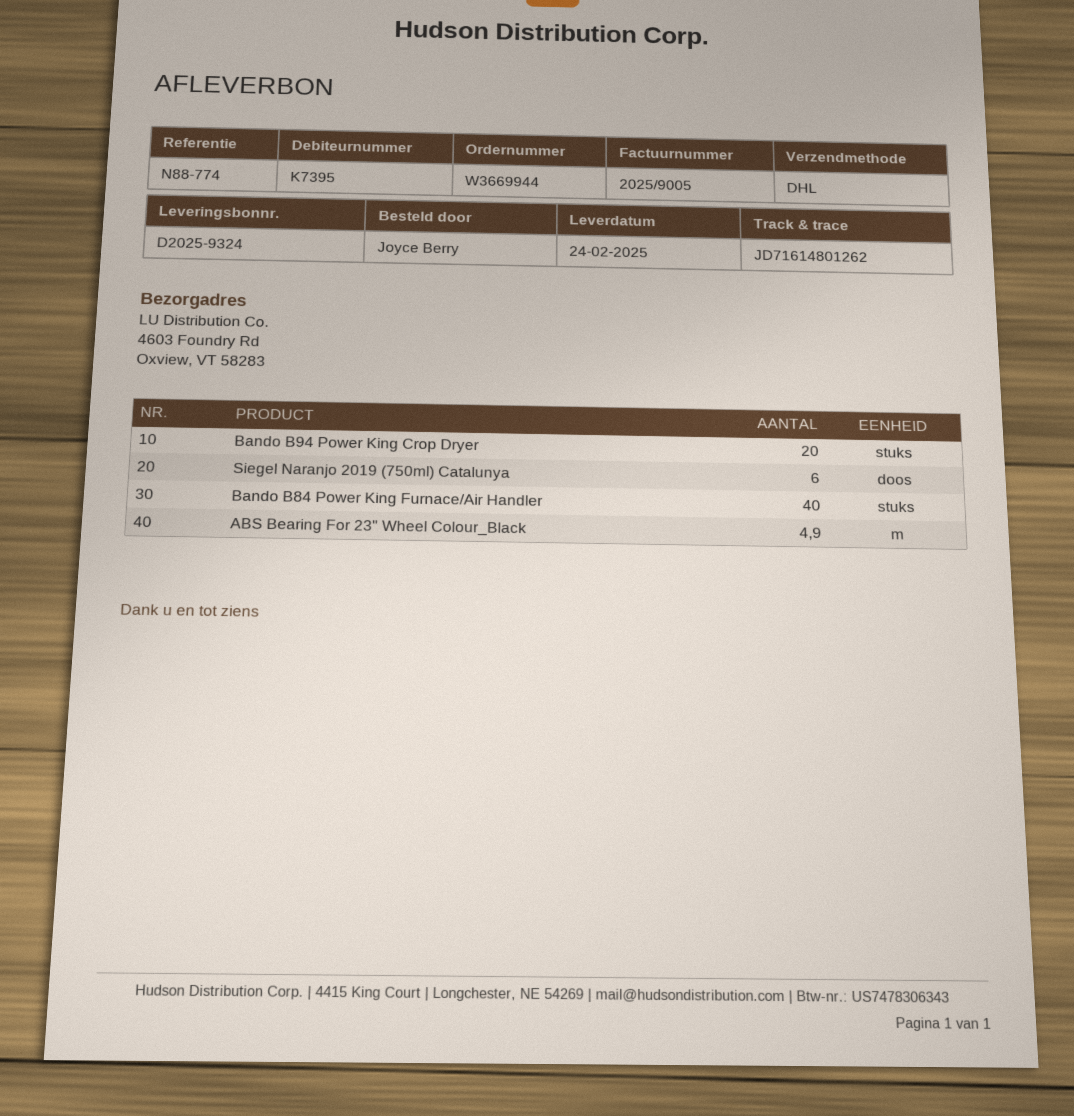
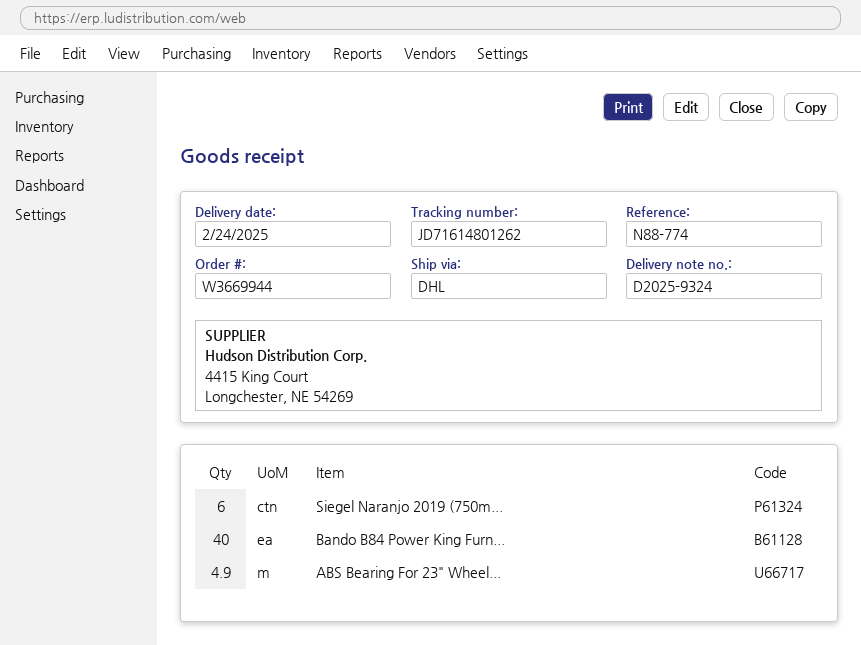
Bando B94 Power King Crop Dryer: 20 -> none

